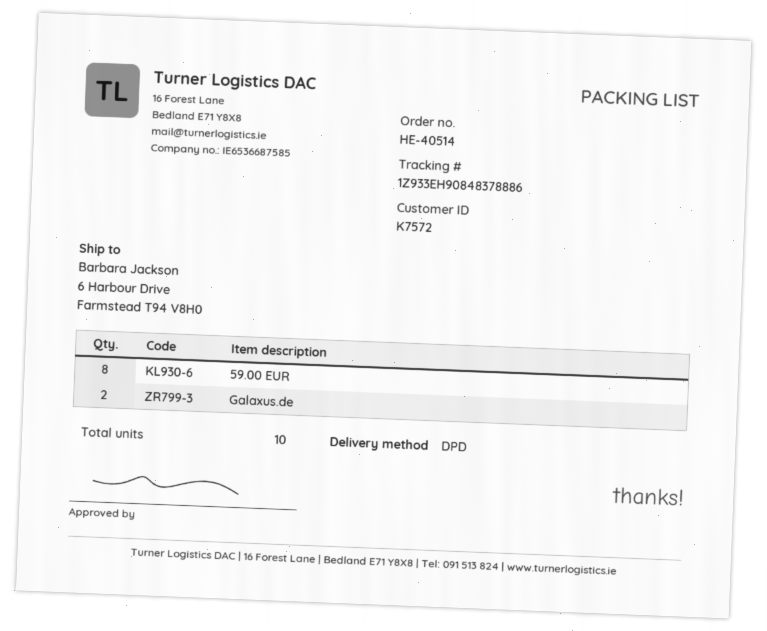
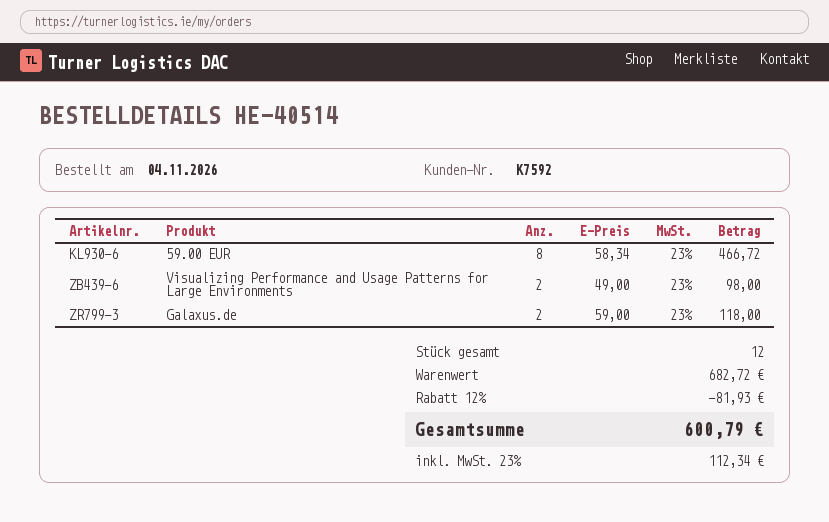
customer number: K7572 -> K7592
Visualizing Performance and Usage Patterns for Large Environments: none -> 2
total quantity: 10 -> 12

